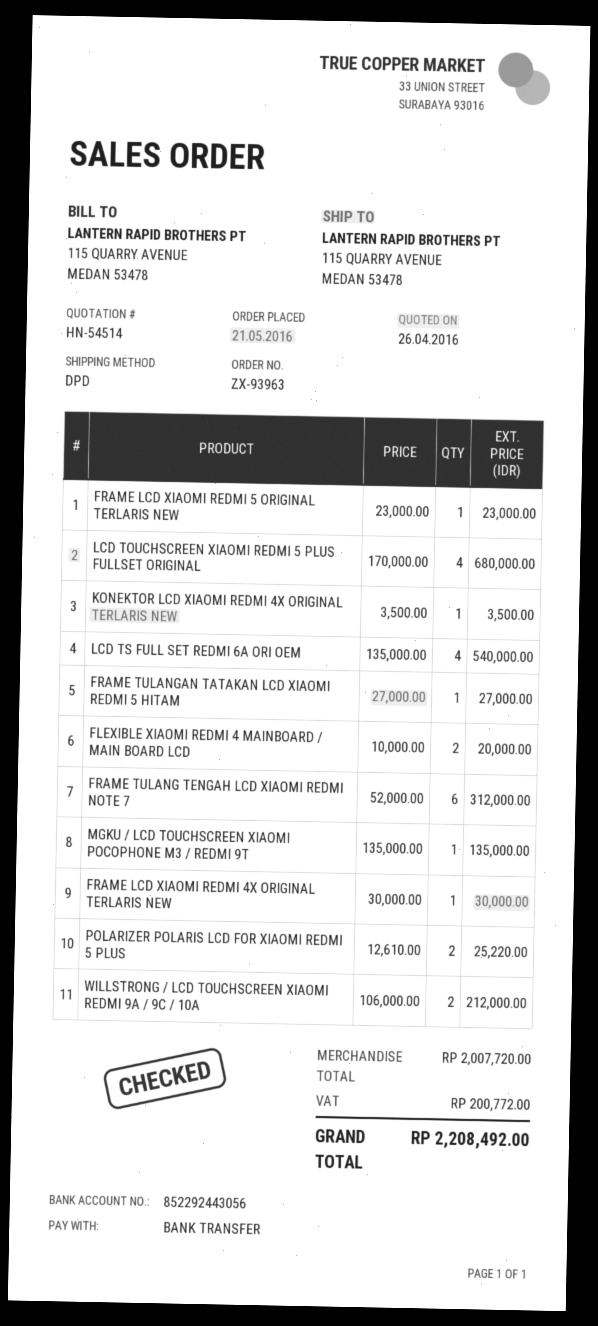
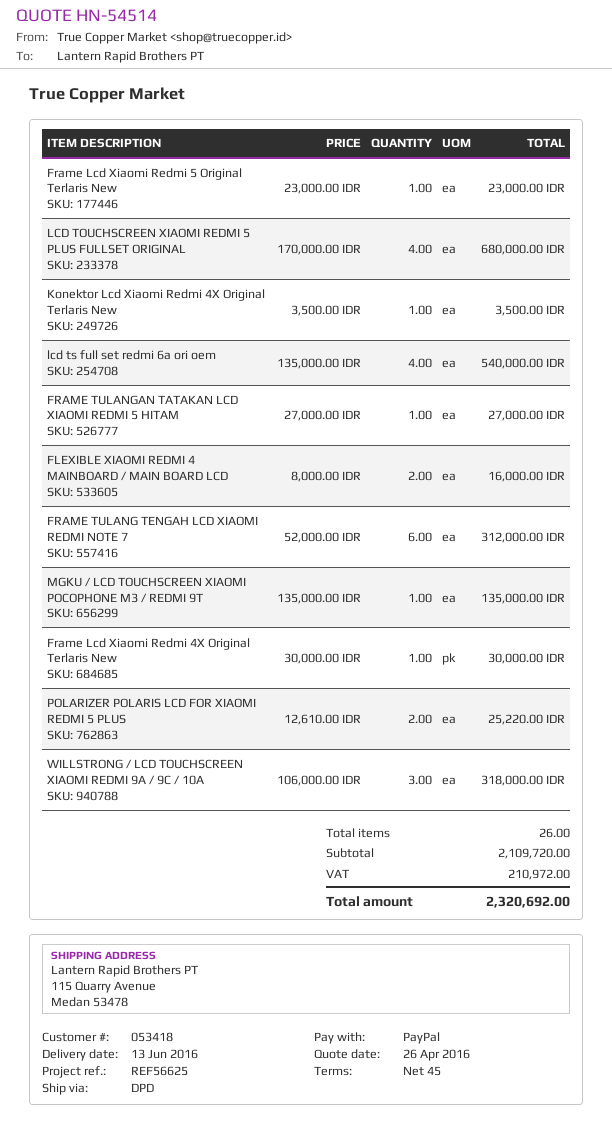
payment method: bank transfer -> PayPal
FLEXIBLE XIAOMI REDMI 4 MAINBOARD / MAIN BOARD LCD: 2 x 10000.00 = 20000.00 -> 2 x 8000.00 = 16000.00
WILLSTRONG / LCD TOUCHSCREEN XIAOMI REDMI 9A / 9C / 10A: 2 x 106000.00 = 212000.00 -> 3 x 106000.00 = 318000.00
subtotal: 2007720.00 -> 2109720.00
tax: 200772.00 -> 210972.00
total: 2208492.00 -> 2320692.00

